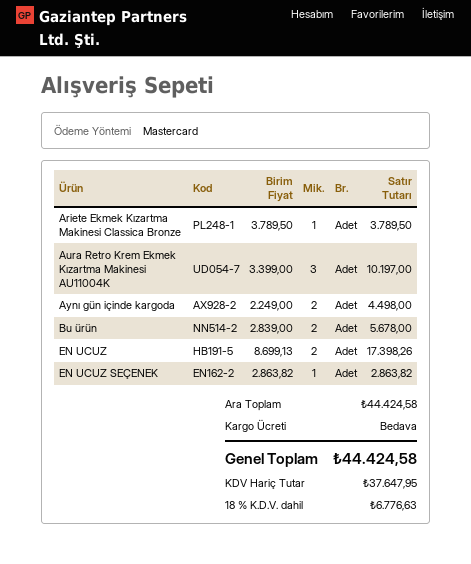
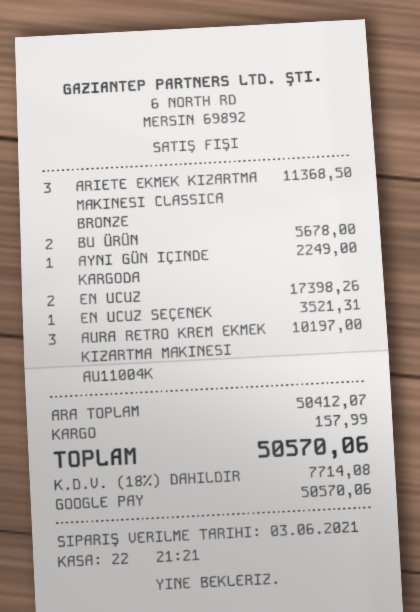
payment method: Mastercard -> Google Pay
Ariete Ekmek Kızartma Makinesi Classica Bronze: 1 for 3789.50 -> 3 for 11368.50
Aynı gün içinde kargoda: 2 for 4498.00 -> 1 for 2249.00
EN UCUZ SEÇENEK: 1 for 2863.82 -> 1 for 3521.31
subtotal: 44424.58 -> 50412.07
shipping: 0.00 -> 157.99
tax: 18% = 6776.63 -> 18% = 7714.08
total: 44424.58 -> 50570.06

